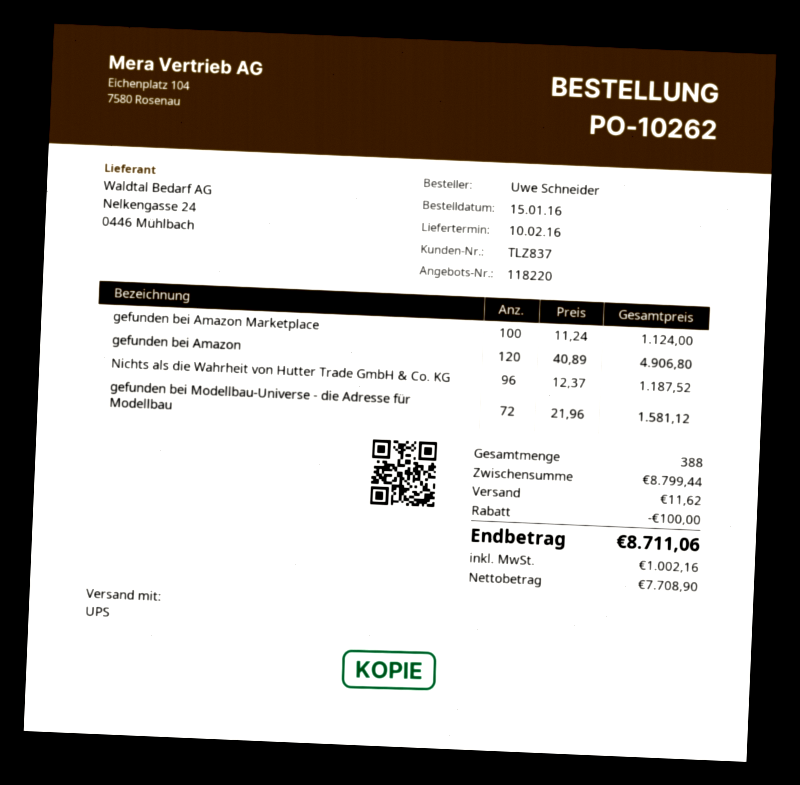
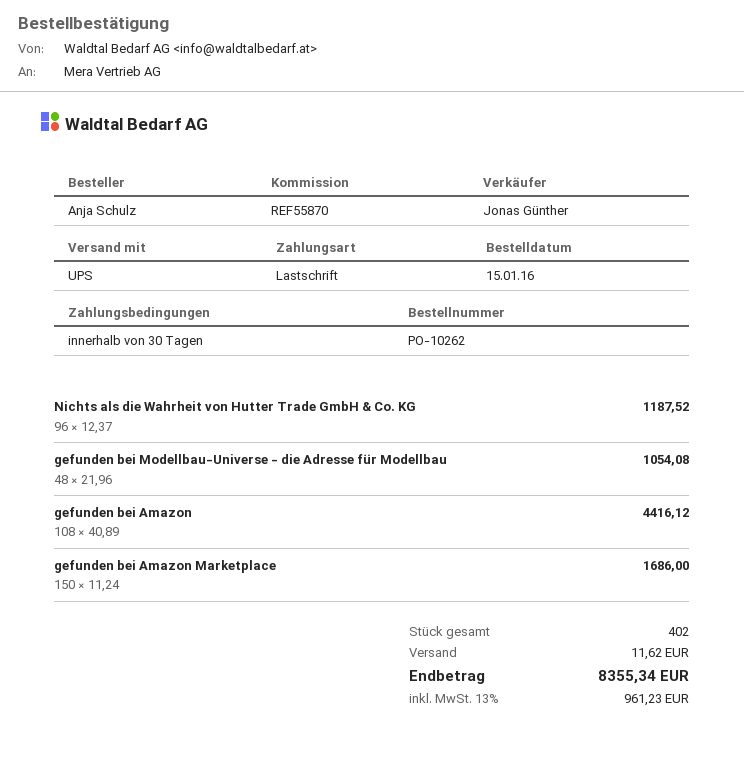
ordered by: Uwe Schneider -> Anja Schulz
gefunden bei Amazon Marketplace: 100 x 11.24 = 1124.00 -> 150 x 11.24 = 1686.00
gefunden bei Amazon: 120 x 40.89 = 4906.80 -> 108 x 40.89 = 4416.12
gefunden bei Modellbau-Universe - die Adresse für Modellbau: 72 x 21.96 = 1581.12 -> 48 x 21.96 = 1054.08
total quantity: 388 -> 402
discount: 100.00 -> none
tax: 1002.16 -> 961.23
total: 8711.06 -> 8355.34

